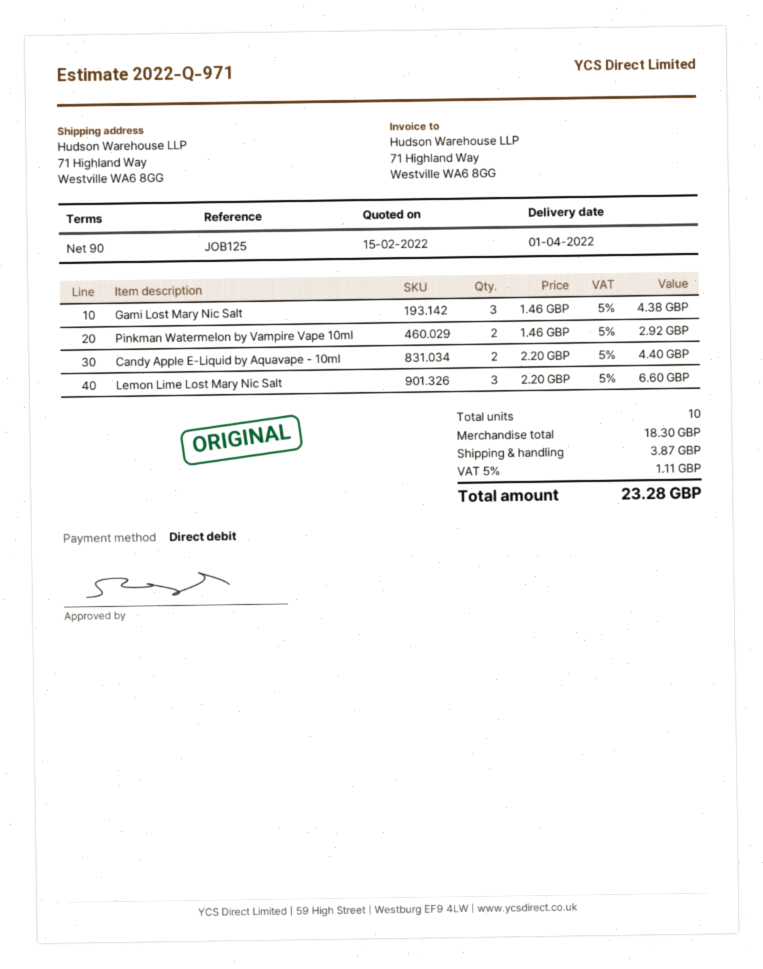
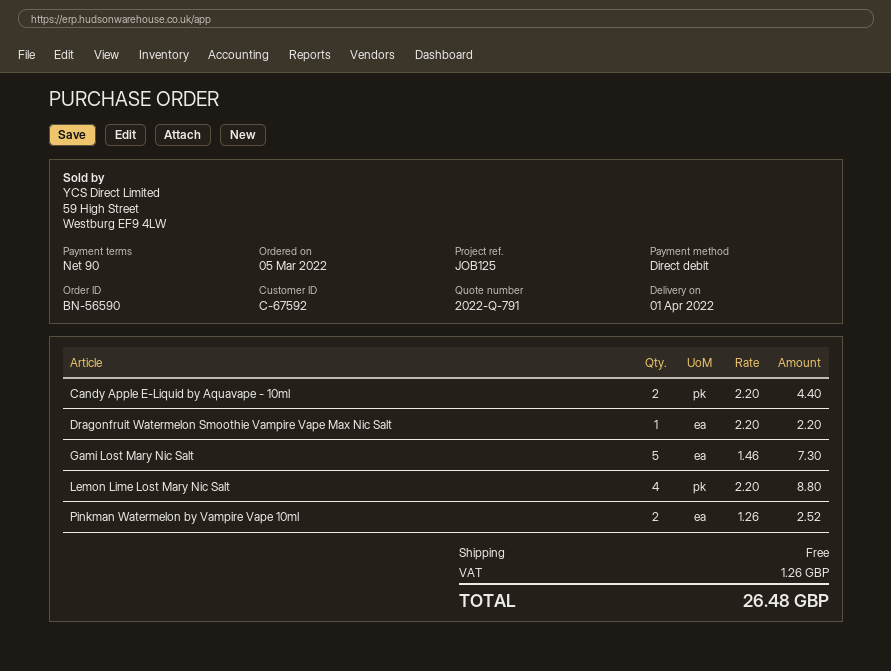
quote number: 2022-Q-971 -> 2022-Q-791
Gami Lost Mary Nic Salt: 3 x 1.46 = 4.38 -> 5 x 1.46 = 7.30
Pinkman Watermelon by Vampire Vape 10ml: 2 x 1.46 = 2.92 -> 2 x 1.26 = 2.52
Lemon Lime Lost Mary Nic Salt: 3 x 2.20 = 6.60 -> 4 x 2.20 = 8.80
Dragonfruit Watermelon Smoothie Vampire Vape Max Nic Salt: none -> 1 x 2.20 = 2.20
shipping: 3.87 -> 0.00
tax: 1.11 -> 1.26
total: 23.28 -> 26.48

